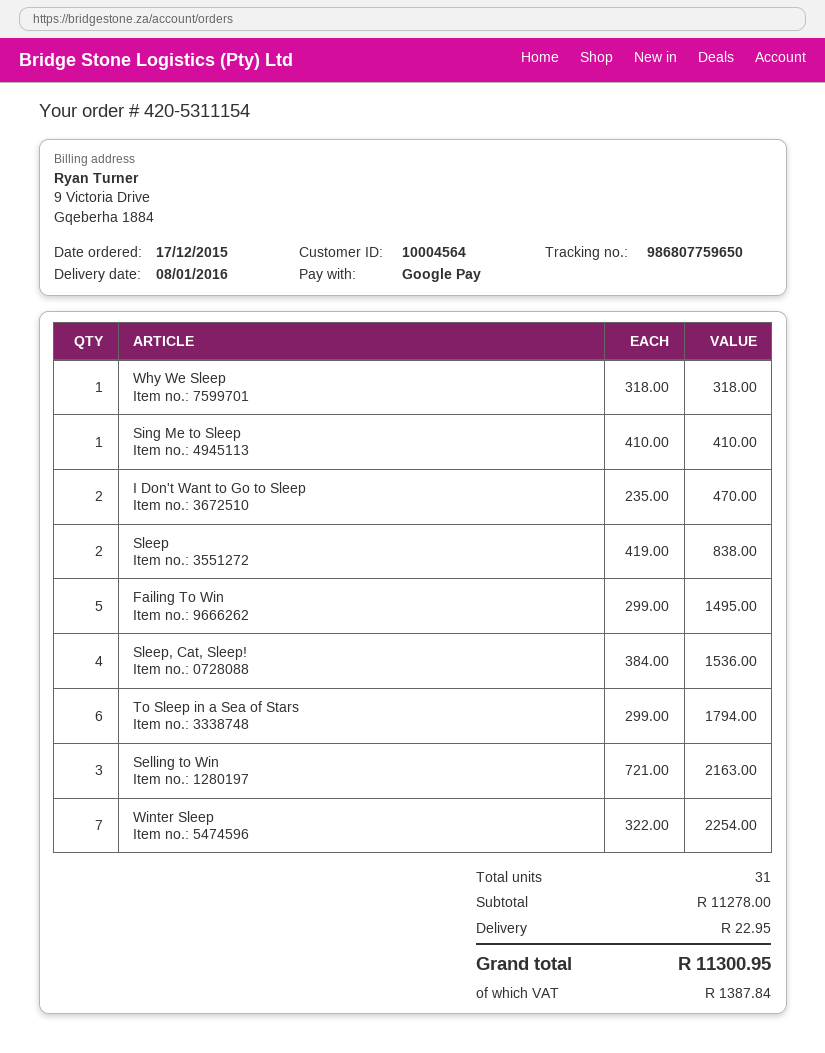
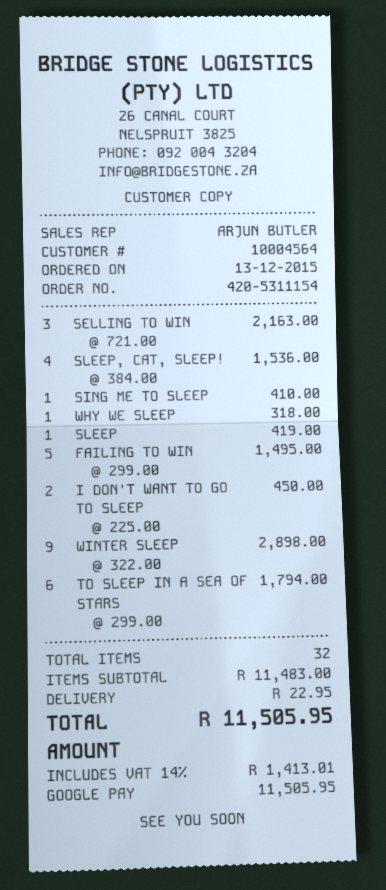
order date: 2015-12-17 -> 2015-12-13
I Don't Want to Go to Sleep: 2 x 235.00 = 470.00 -> 2 x 225.00 = 450.00
Sleep: 2 x 419.00 = 838.00 -> 1 x 419.00 = 419.00
Winter Sleep: 7 x 322.00 = 2254.00 -> 9 x 322.00 = 2898.00
total quantity: 31 -> 32
subtotal: 11278.00 -> 11483.00
tax: 1387.84 -> 1413.01
total: 11300.95 -> 11505.95

